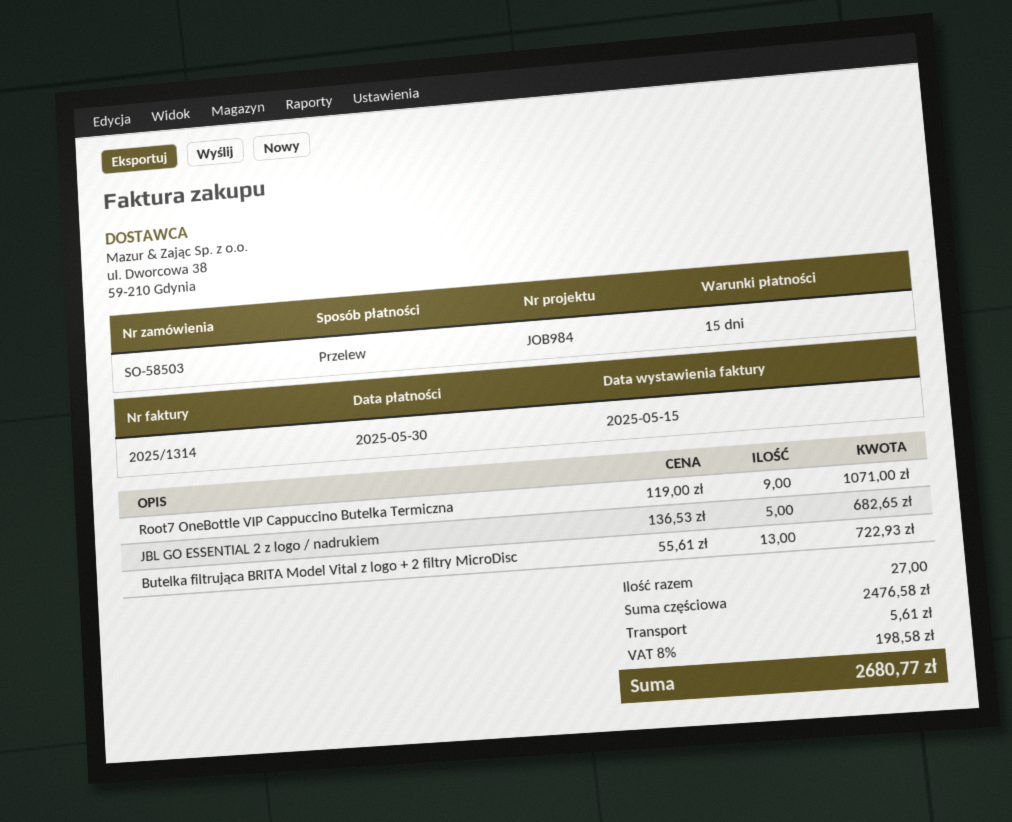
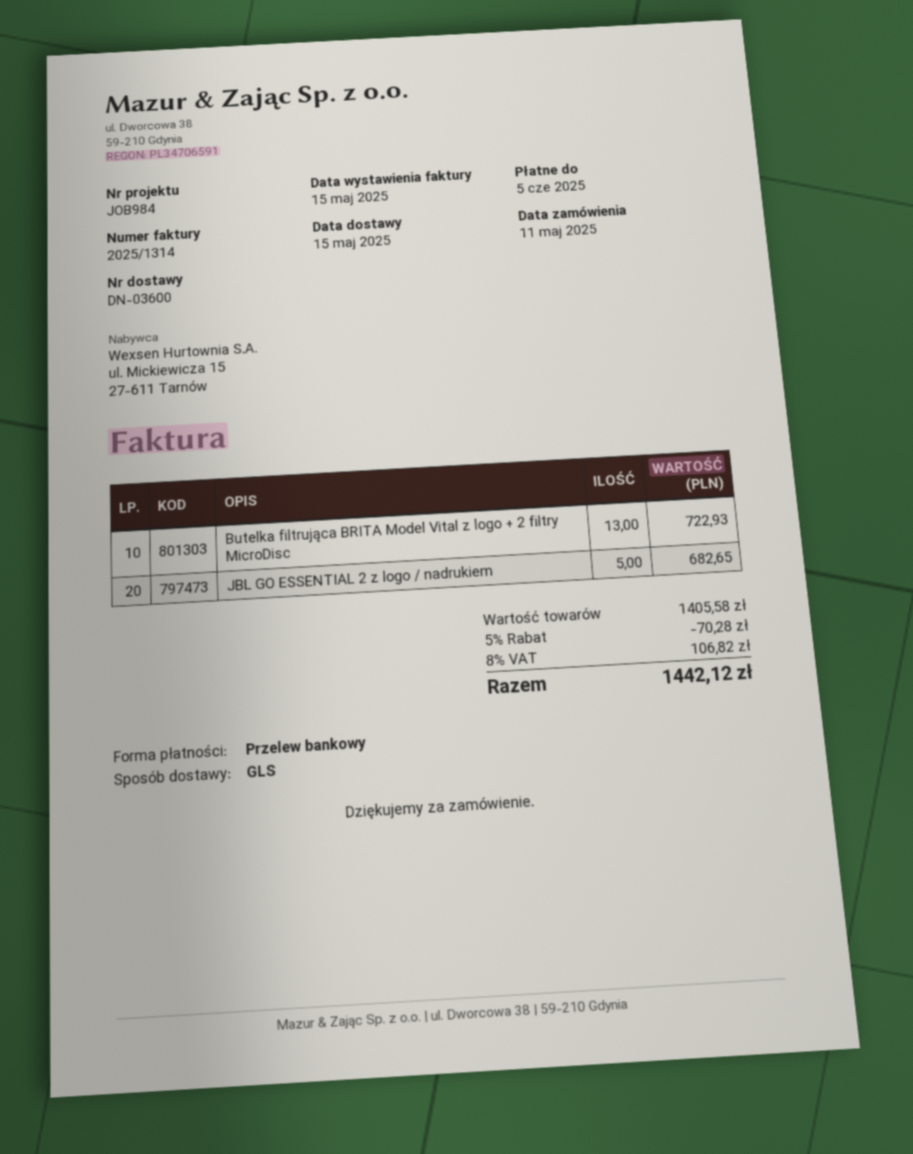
due date: 2025-05-30 -> 2025-06-05
Root7 OneBottle VIP Cappuccino Butelka Termiczna: 9 for 1071.00 -> none
subtotal: 2476.58 -> 1405.58
discount: none -> 5% = 70.28
shipping: 5.61 -> none
tax: 8% = 198.58 -> 8% = 106.82
total: 2680.77 -> 1442.12

